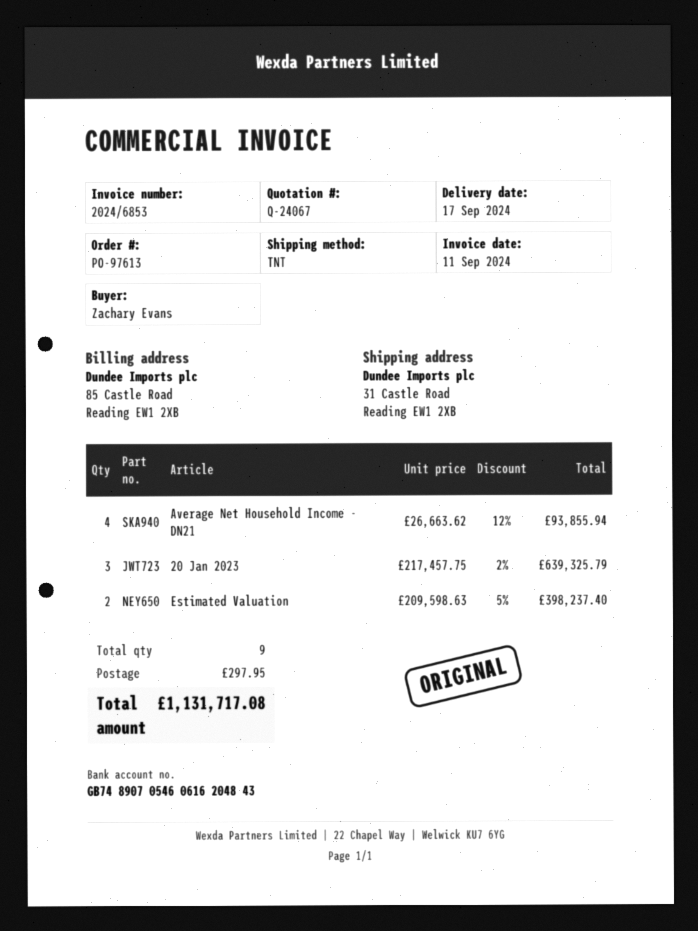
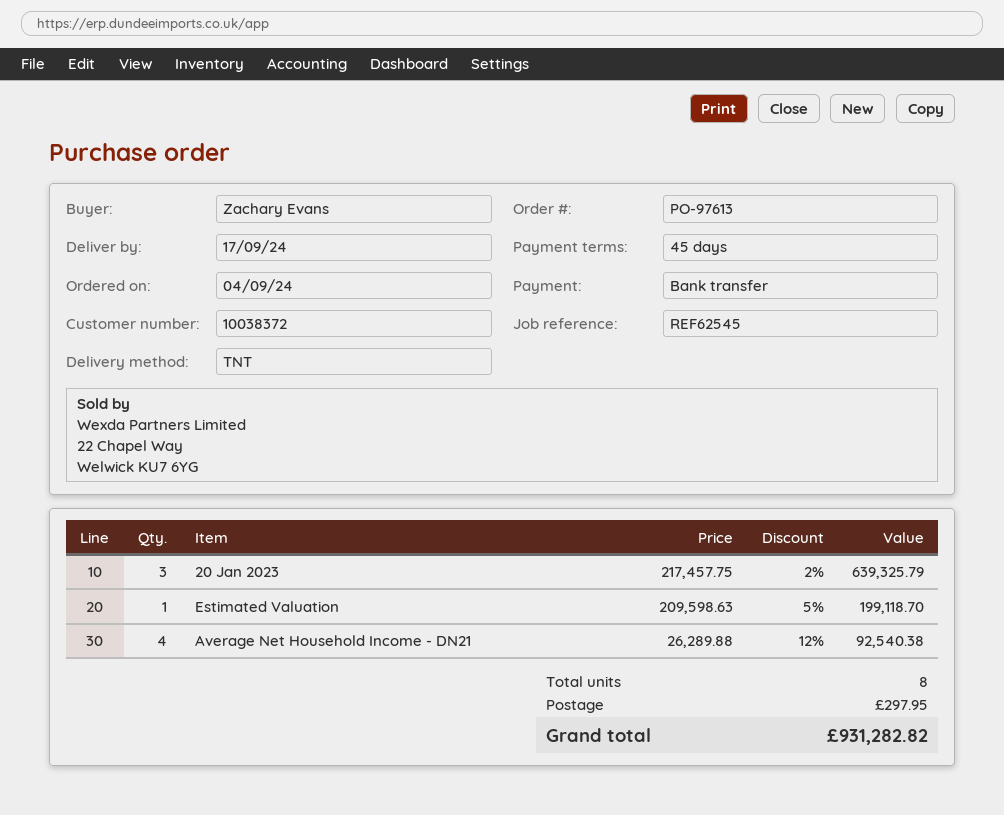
Average Net Household Income - DN21: 4 x 26663.62 - 12% = 93855.94 -> 4 x 26289.88 - 12% = 92540.38
Estimated Valuation: 2 x 209598.63 - 5% = 398237.40 -> 1 x 209598.63 - 5% = 199118.70
total quantity: 9 -> 8
total: 1131717.08 -> 931282.82

